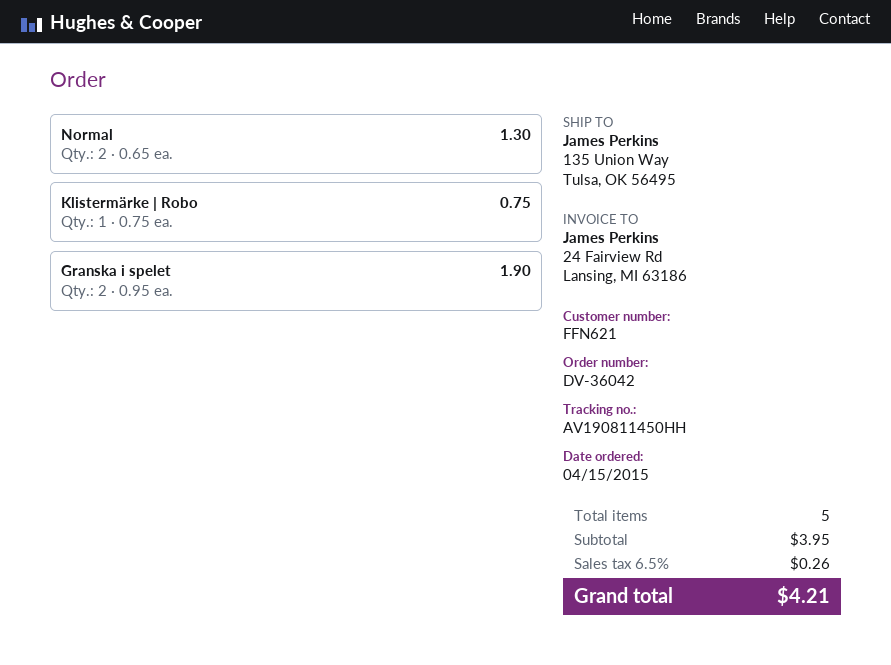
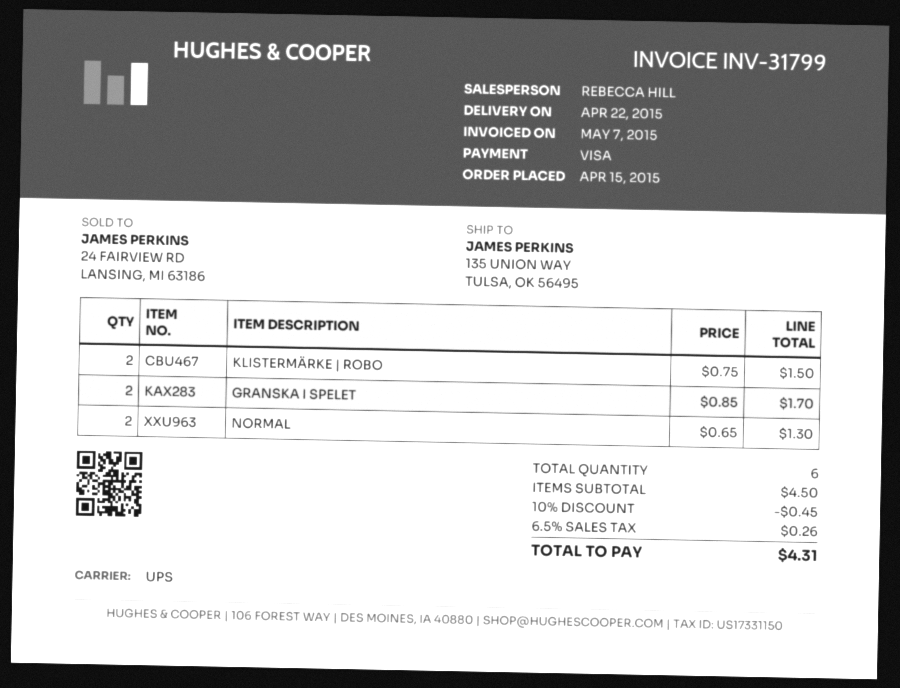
Klistermärke | Robo: 1 x 0.75 = 0.75 -> 2 x 0.75 = 1.50
Granska i spelet: 2 x 0.95 = 1.90 -> 2 x 0.85 = 1.70
total quantity: 5 -> 6
subtotal: 3.95 -> 4.50
discount: none -> 10% = 0.45
total: 4.21 -> 4.31

